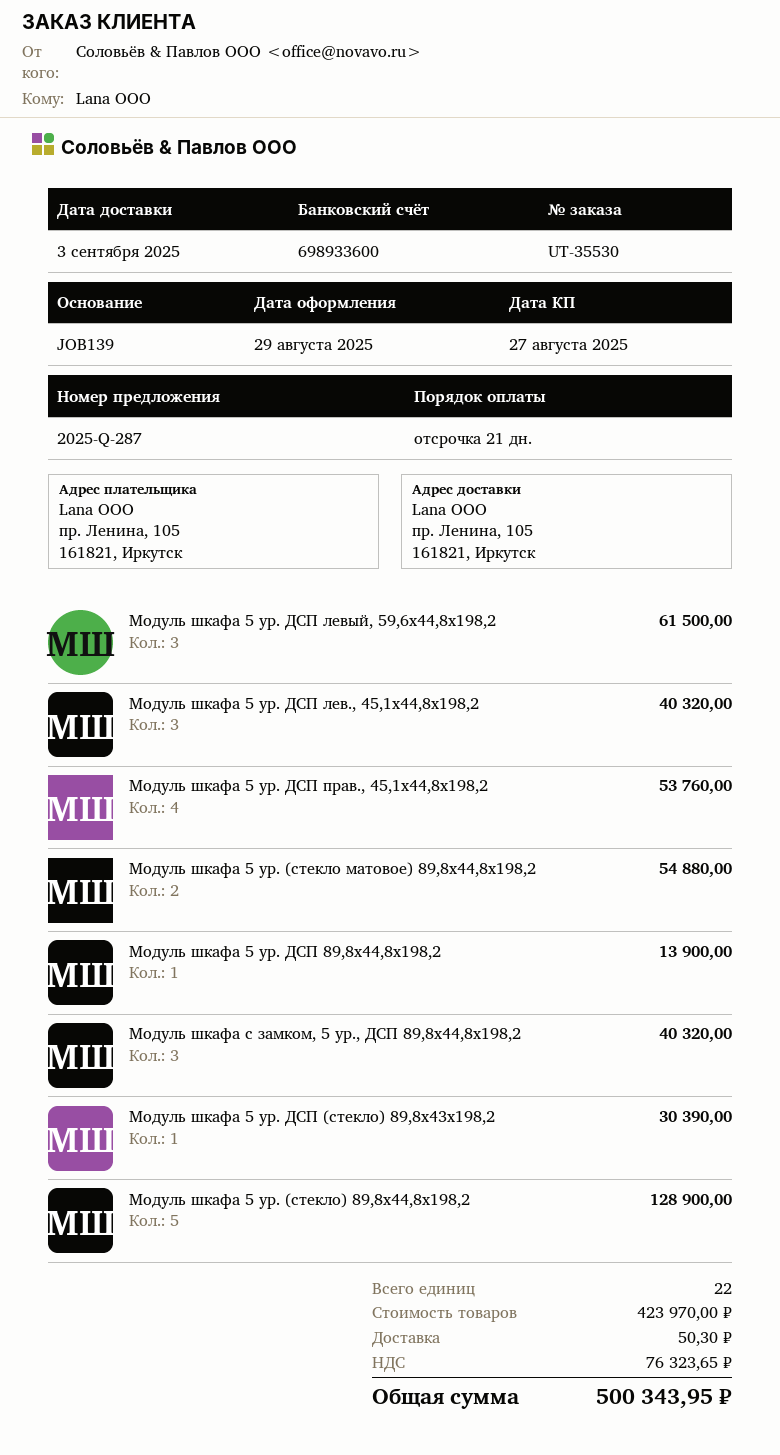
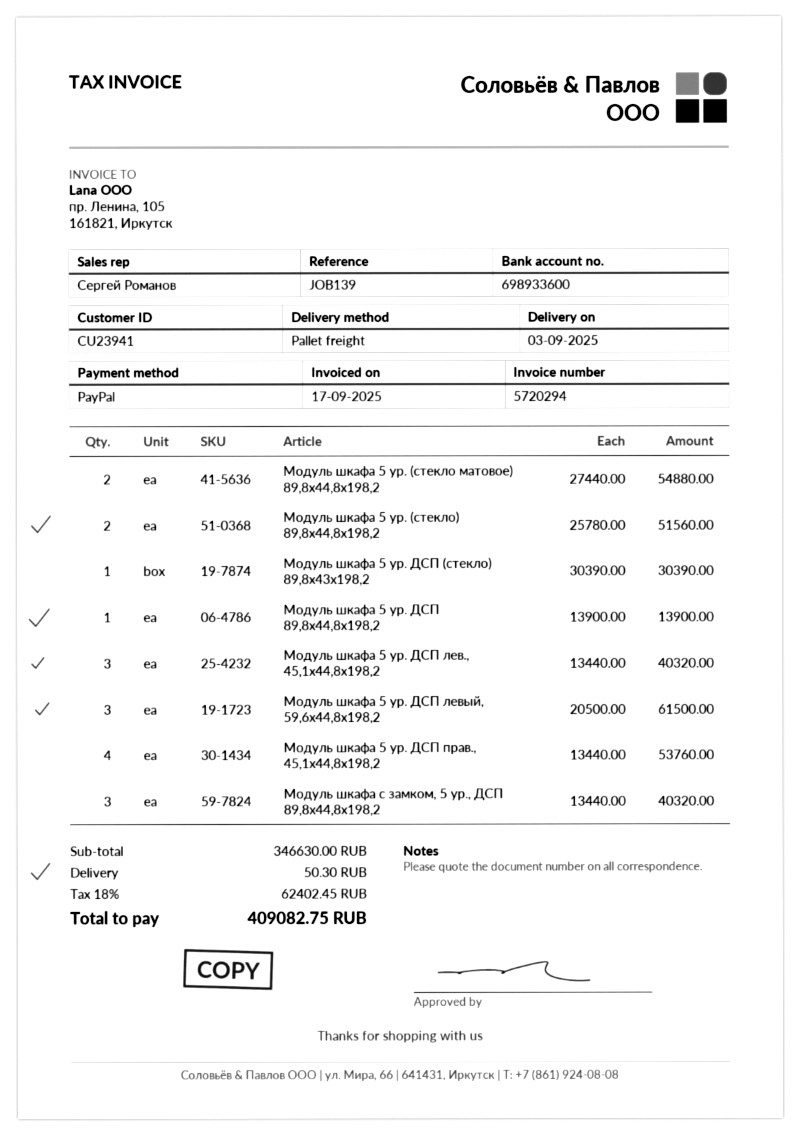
Модуль шкафа 5 ур. (стекло) 89,8х44,8х198,2: 5 for 128900.00 -> 2 for 51560.00
subtotal: 423970.00 -> 346630.00
tax: 76323.65 -> 62402.45
total: 500343.95 -> 409082.75

